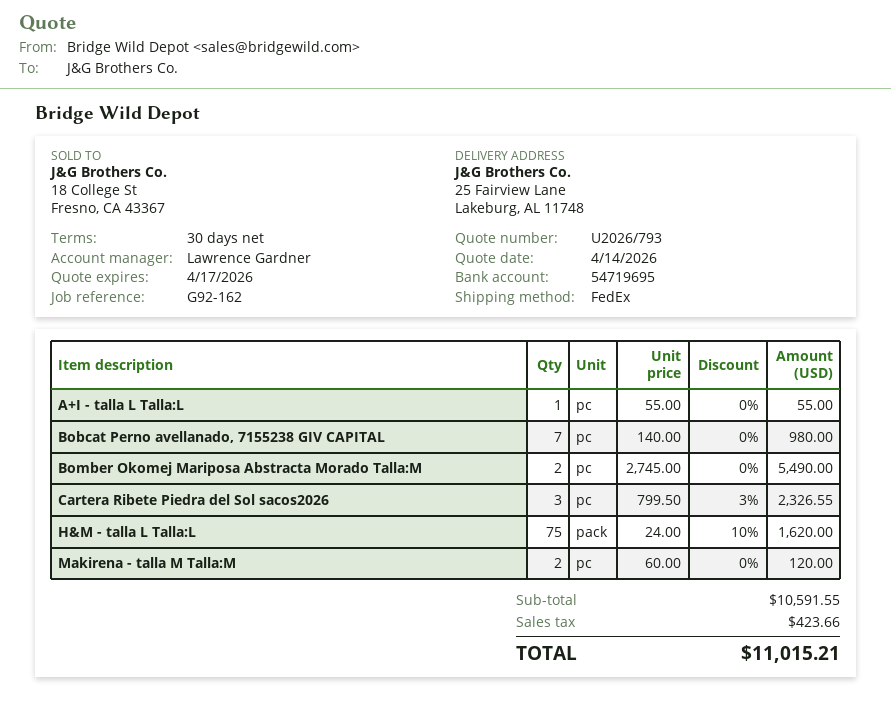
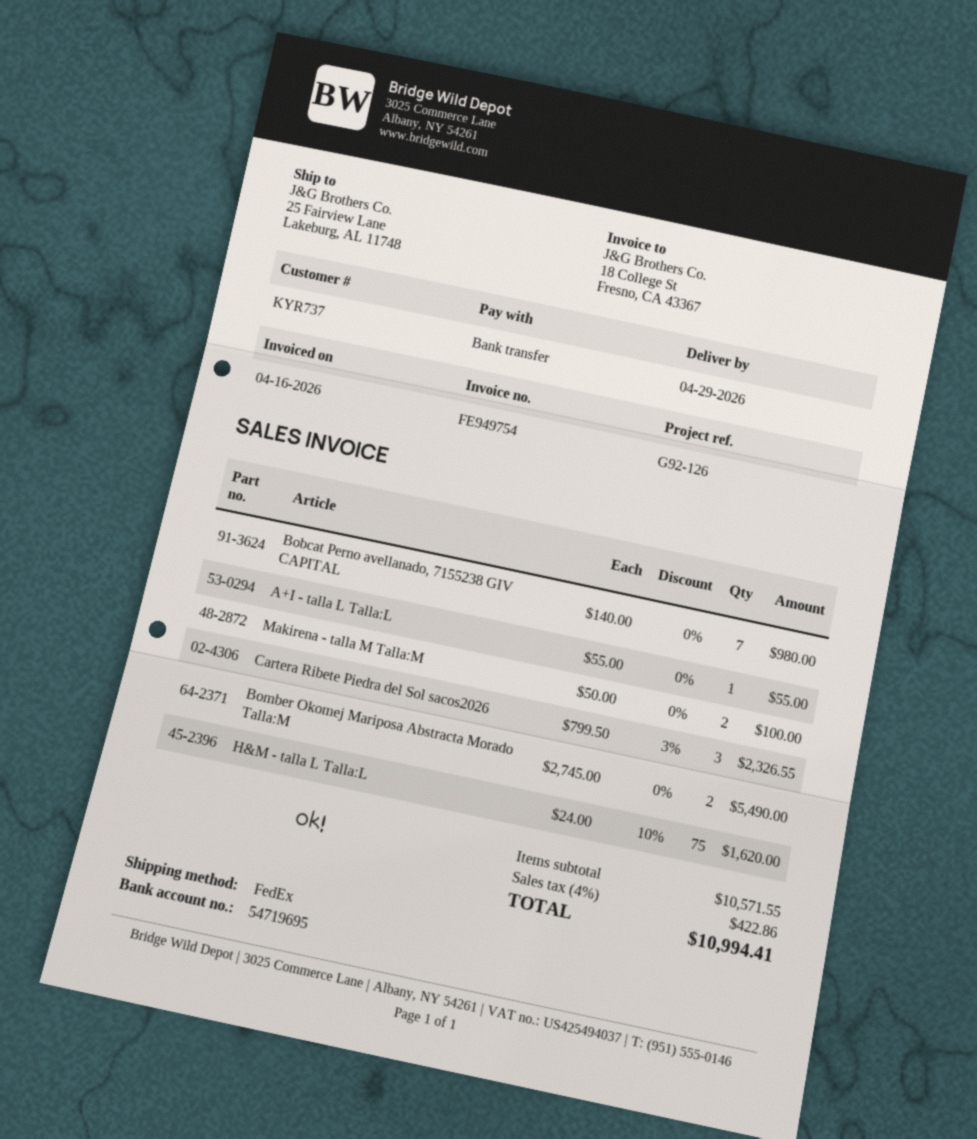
reference: G92-162 -> G92-126
Makirena - talla M Talla:M: 2 x 60.00 = 120.00 -> 2 x 50.00 = 100.00
subtotal: 10591.55 -> 10571.55
tax: 423.66 -> 422.86
total: 11015.21 -> 10994.41

